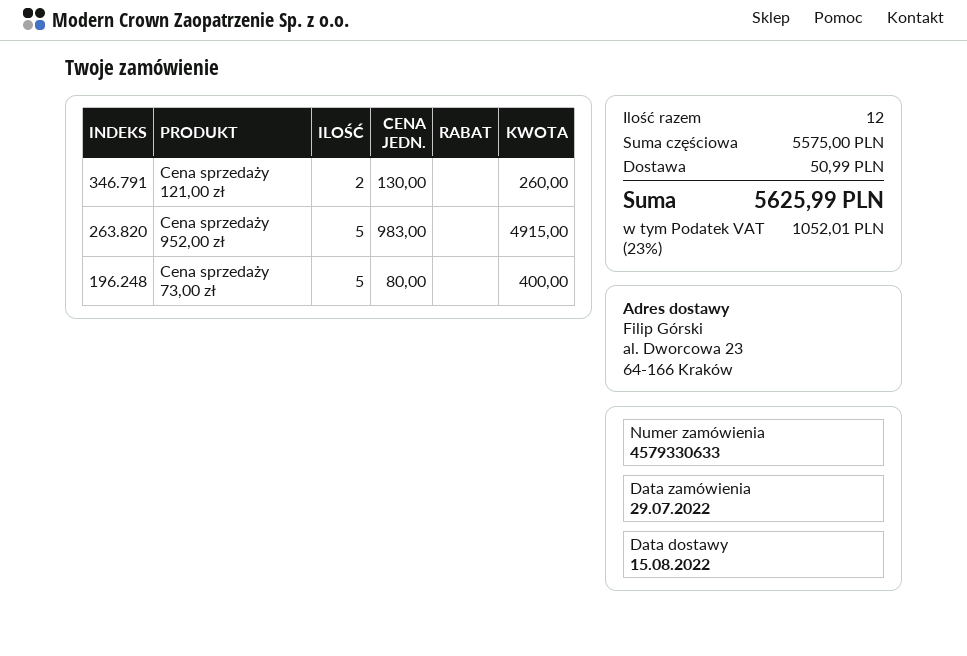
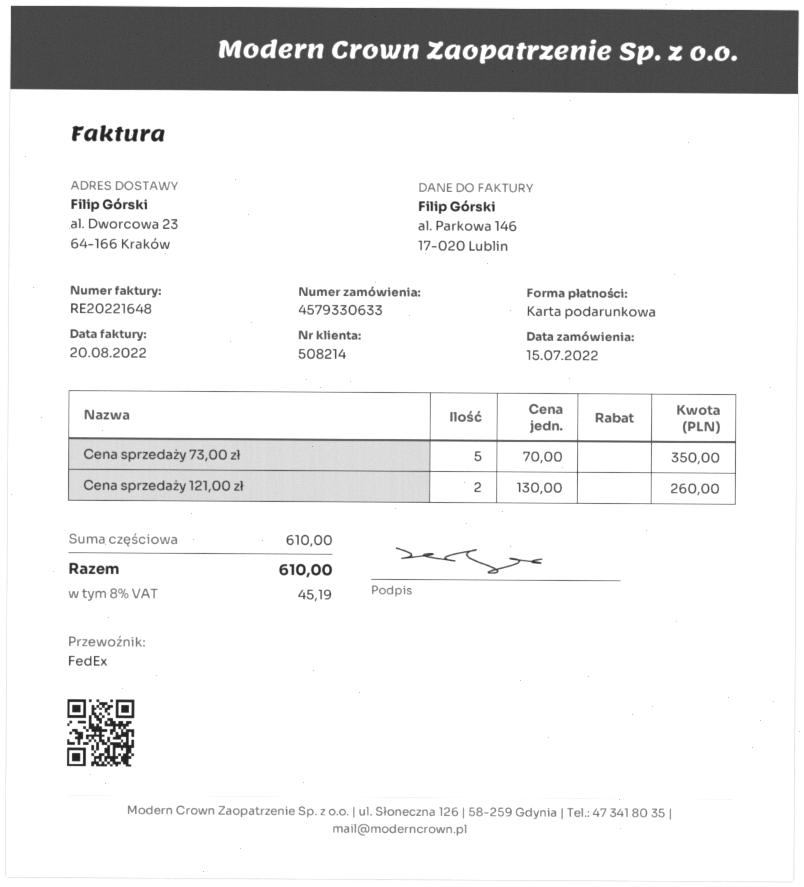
order date: 2022-07-29 -> 2022-07-15
Cena sprzedaży 952,00 zł: 5 x 983.00 = 4915.00 -> none
Cena sprzedaży 73,00 zł: 5 x 80.00 = 400.00 -> 5 x 70.00 = 350.00
subtotal: 5575.00 -> 610.00
shipping: 50.99 -> none
tax: 23% = 1052.01 -> 8% = 45.19
total: 5625.99 -> 610.00

